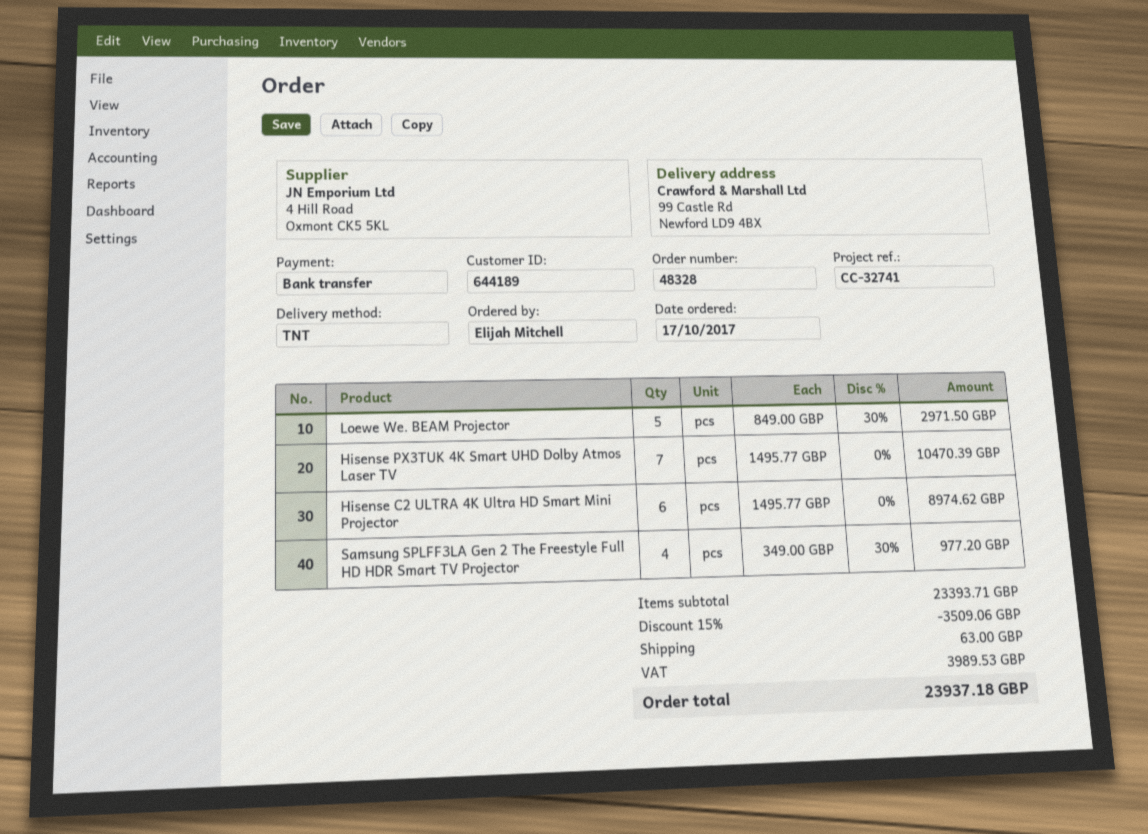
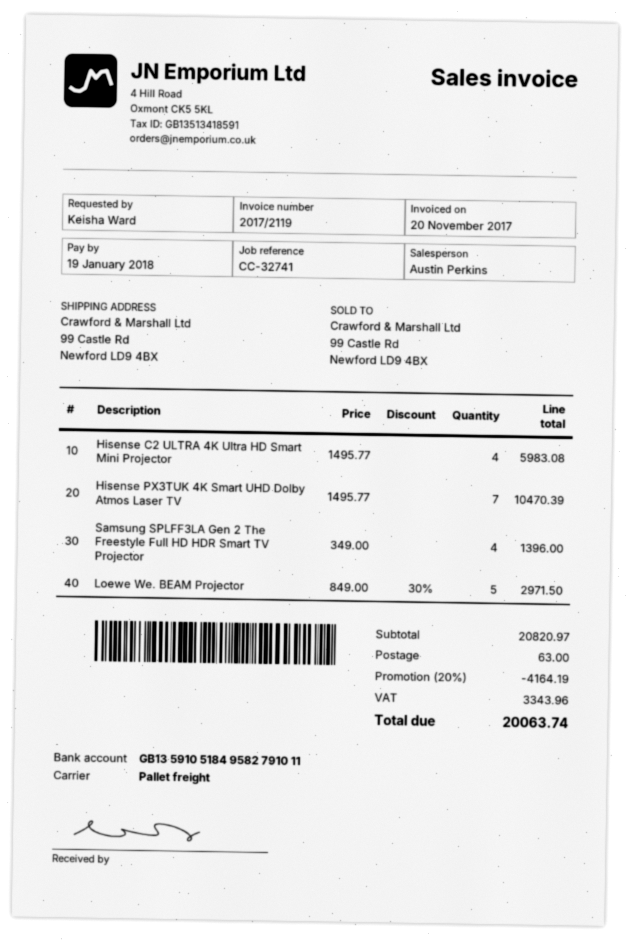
ordered by: Elijah Mitchell -> Keisha Ward
shipping method: TNT -> pallet freight
Hisense C2 ULTRA 4K Ultra HD Smart Mini Projector: 6 x 1495.77 = 8974.62 -> 4 x 1495.77 = 5983.08
Samsung SPLFF3LA Gen 2 The Freestyle Full HD HDR Smart TV Projector: 4 x 349.00 - 30% = 977.20 -> 4 x 349.00 = 1396.00
subtotal: 23393.71 -> 20820.97
discount: 15% = 3509.06 -> 20% = 4164.19
tax: 3989.53 -> 3343.96
total: 23937.18 -> 20063.74

